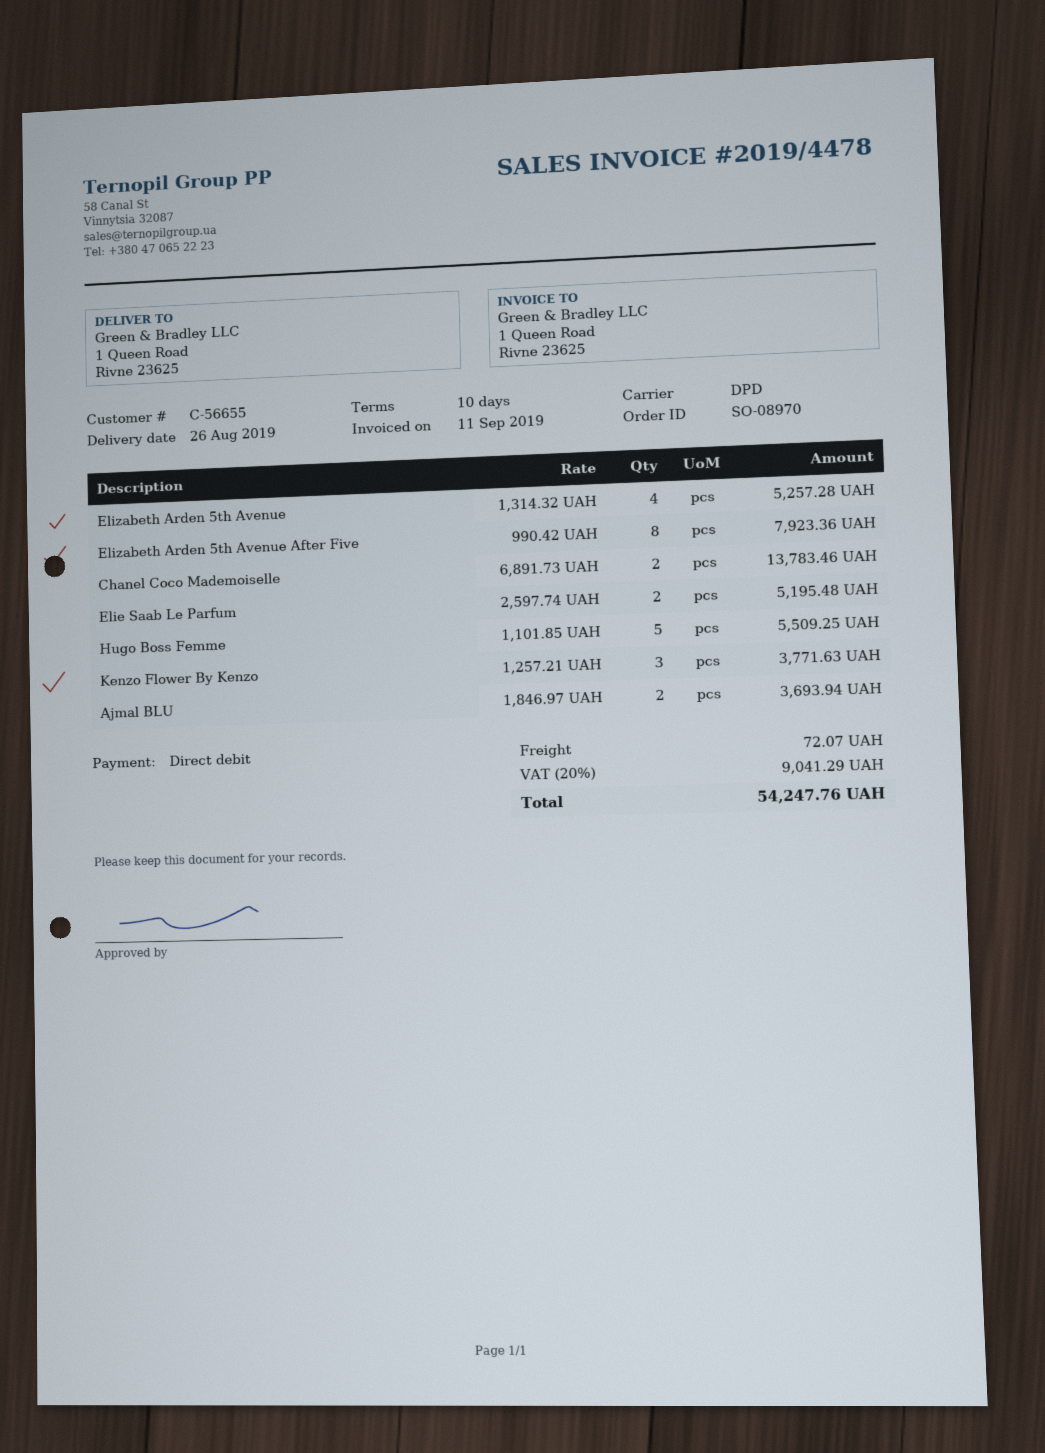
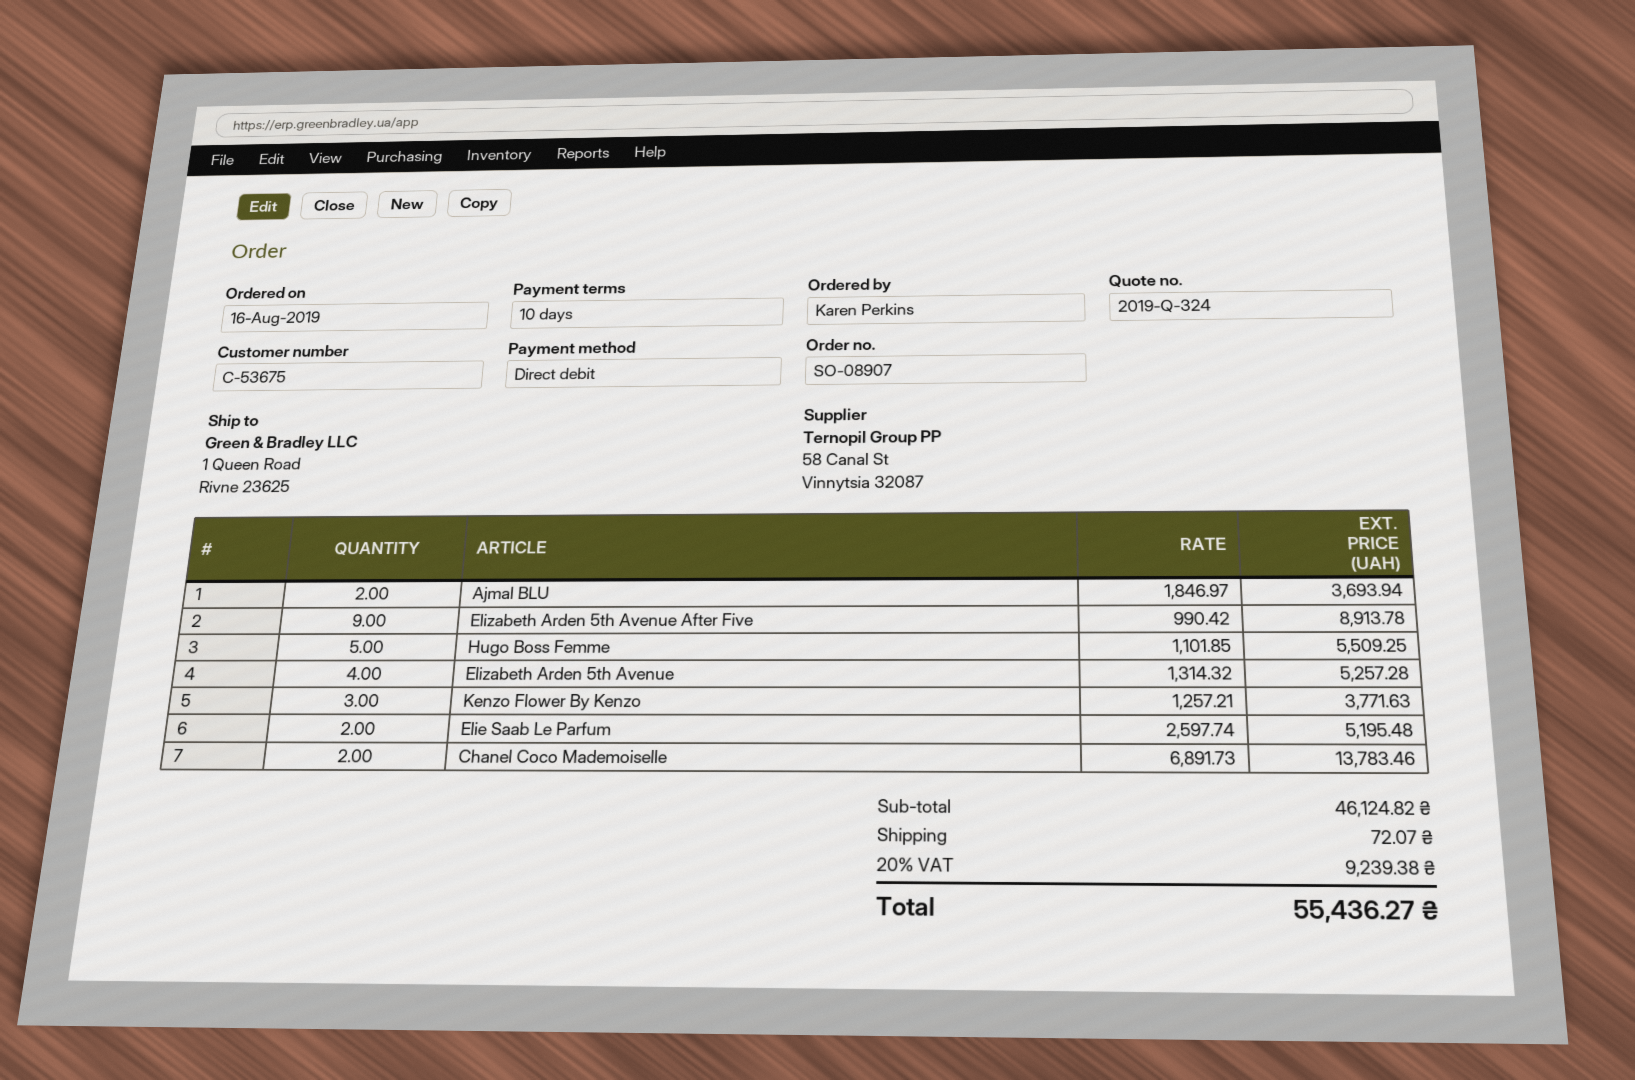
order number: SO-08970 -> SO-08907
customer number: C-56655 -> C-53675
Elizabeth Arden 5th Avenue After Five: 8 x 990.42 = 7923.36 -> 9 x 990.42 = 8913.78
tax: 20% = 9041.29 -> 20% = 9239.38
total: 54247.76 -> 55436.27

